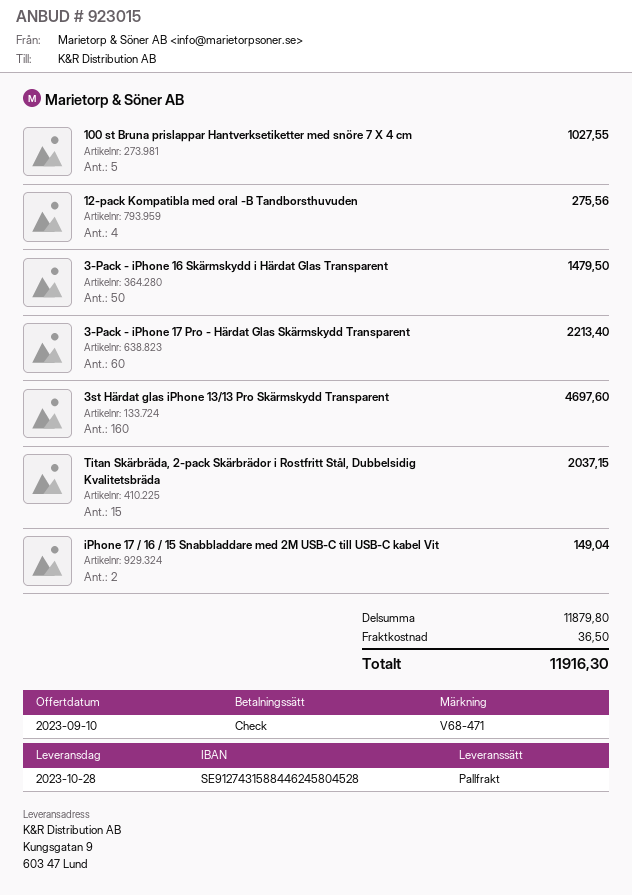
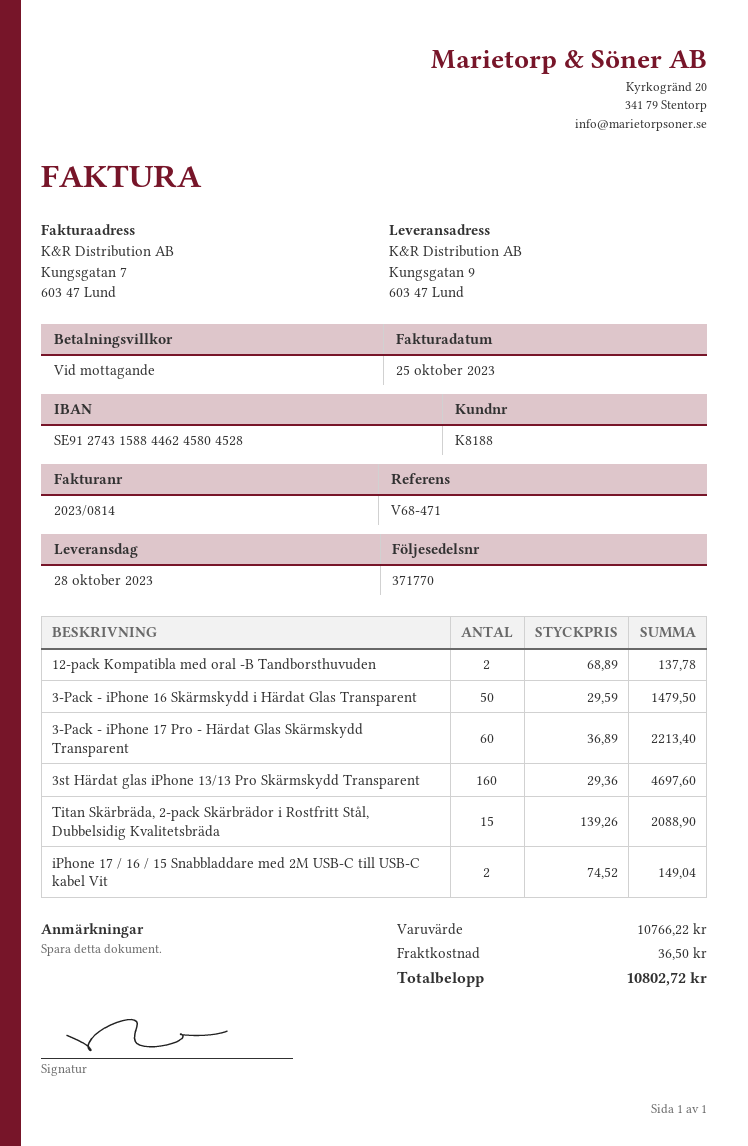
100 st Bruna prislappar Hantverksetiketter med snöre 7 X 4 cm: 5 for 1027.55 -> none
12-pack Kompatibla med oral -B Tandborsthuvuden: 4 for 275.56 -> 2 for 137.78
Titan Skärbräda, 2-pack Skärbrädor i Rostfritt Stål, Dubbelsidig Kvalitetsbräda: 15 for 2037.15 -> 15 for 2088.90
subtotal: 11879.80 -> 10766.22
total: 11916.30 -> 10802.72

